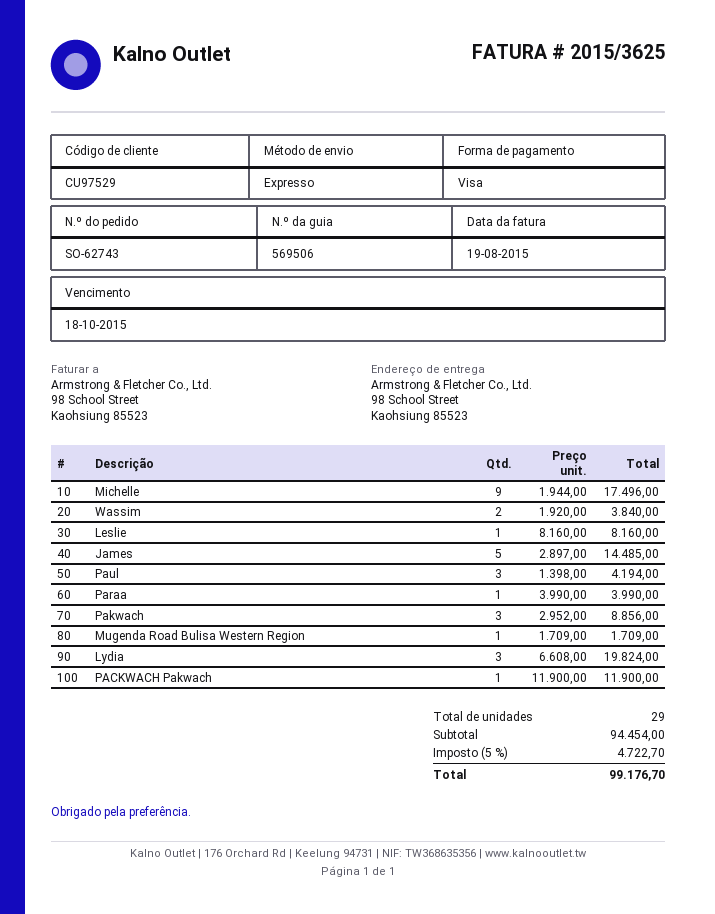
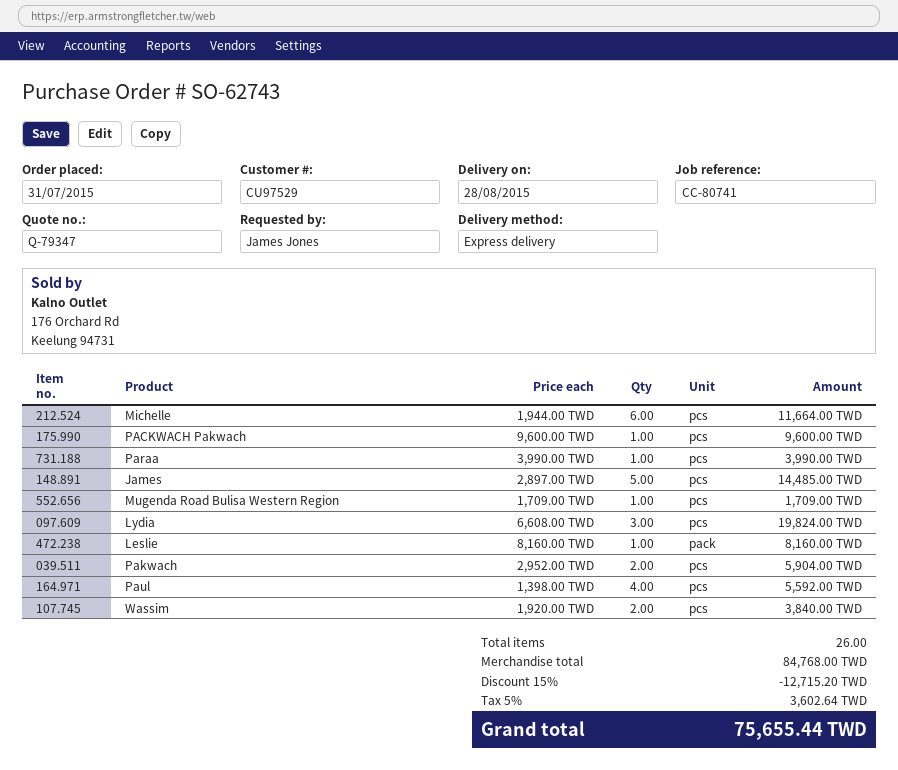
Michelle: 9 x 1944.00 = 17496.00 -> 6 x 1944.00 = 11664.00
Paul: 3 x 1398.00 = 4194.00 -> 4 x 1398.00 = 5592.00
Pakwach: 3 x 2952.00 = 8856.00 -> 2 x 2952.00 = 5904.00
PACKWACH Pakwach: 1 x 11900.00 = 11900.00 -> 1 x 9600.00 = 9600.00
total quantity: 29 -> 26
subtotal: 94454.00 -> 84768.00
discount: none -> 15% = 12715.20
tax: 5% = 4722.70 -> 5% = 3602.64
total: 99176.70 -> 75655.44

